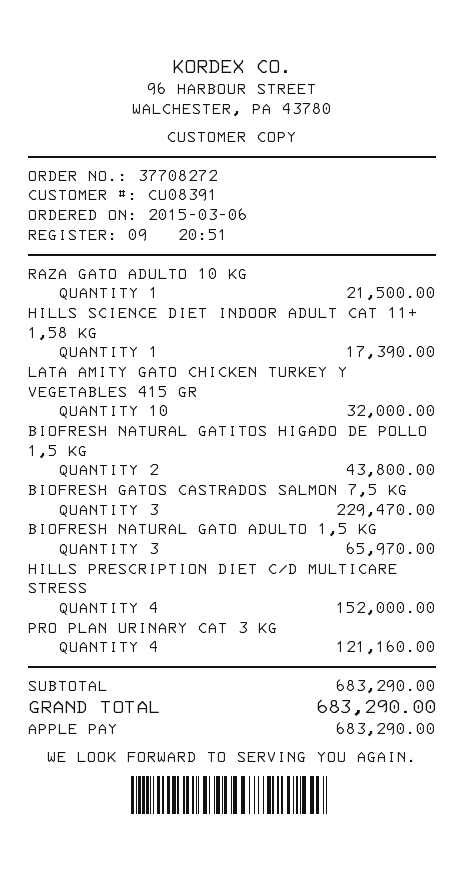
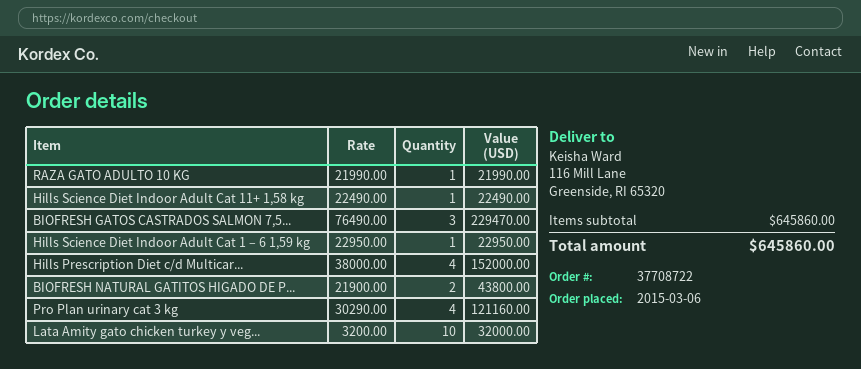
order number: 37708272 -> 37708722
RAZA GATO ADULTO 10 KG: 1 for 21500.00 -> 1 for 21990.00
HILLS SCIENCE DIET INDOOR ADULT CAT 11+ 1,58 KG: 1 for 17390.00 -> 1 for 22490.00
BIOFRESH NATURAL GATO ADULTO 1,5 KG: 3 for 65970.00 -> none
Hills Science Diet Indoor Adult Cat 1 – 6 1,59 kg: none -> 1 for 22950.00
subtotal: 683290.00 -> 645860.00
total: 683290.00 -> 645860.00

